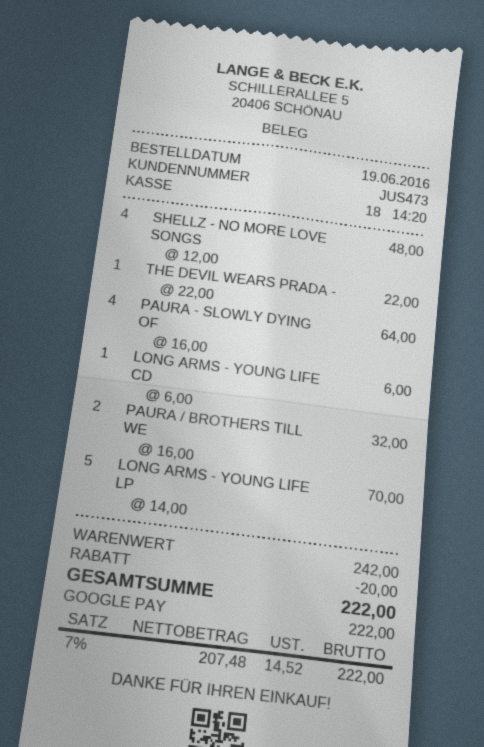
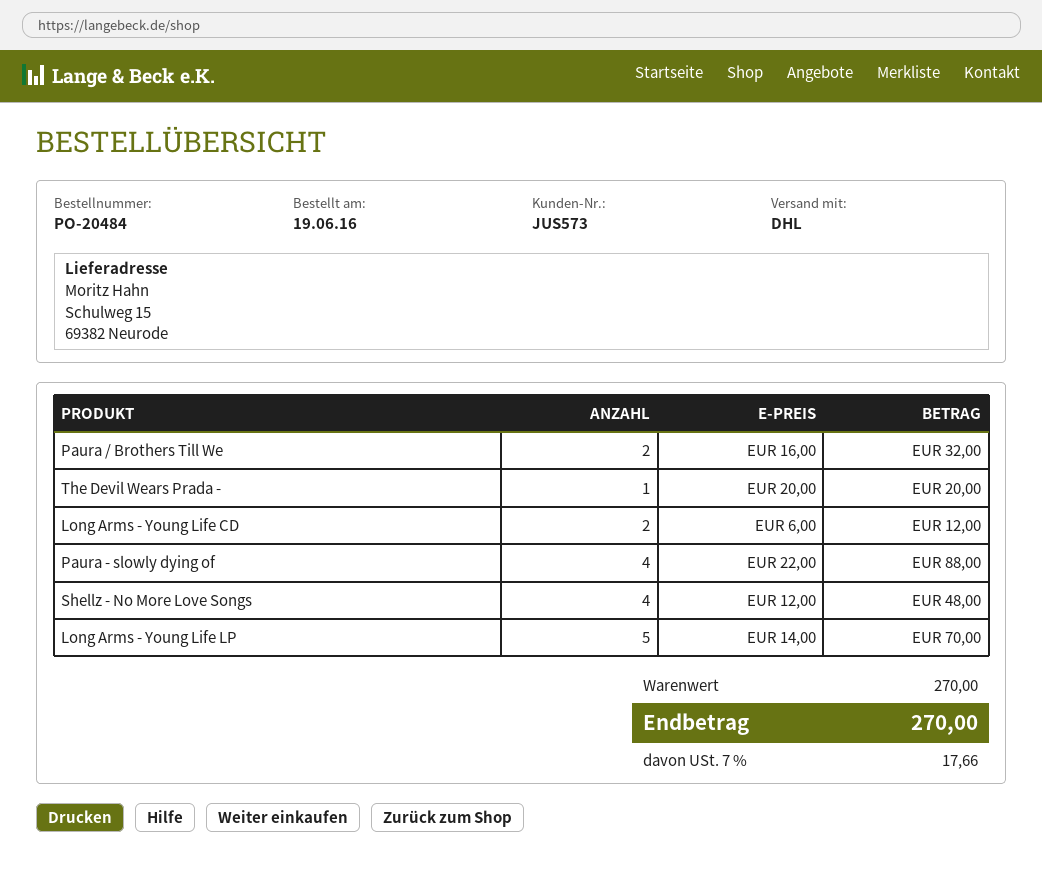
customer number: JUS473 -> JUS573
THE DEVIL WEARS PRADA -: 1 x 22.00 = 22.00 -> 1 x 20.00 = 20.00
PAURA - SLOWLY DYING OF: 4 x 16.00 = 64.00 -> 4 x 22.00 = 88.00
LONG ARMS - YOUNG LIFE CD: 1 x 6.00 = 6.00 -> 2 x 6.00 = 12.00
subtotal: 242.00 -> 270.00
discount: 20.00 -> none
tax: 7% = 14.52 -> 7% = 17.66
total: 222.00 -> 270.00

